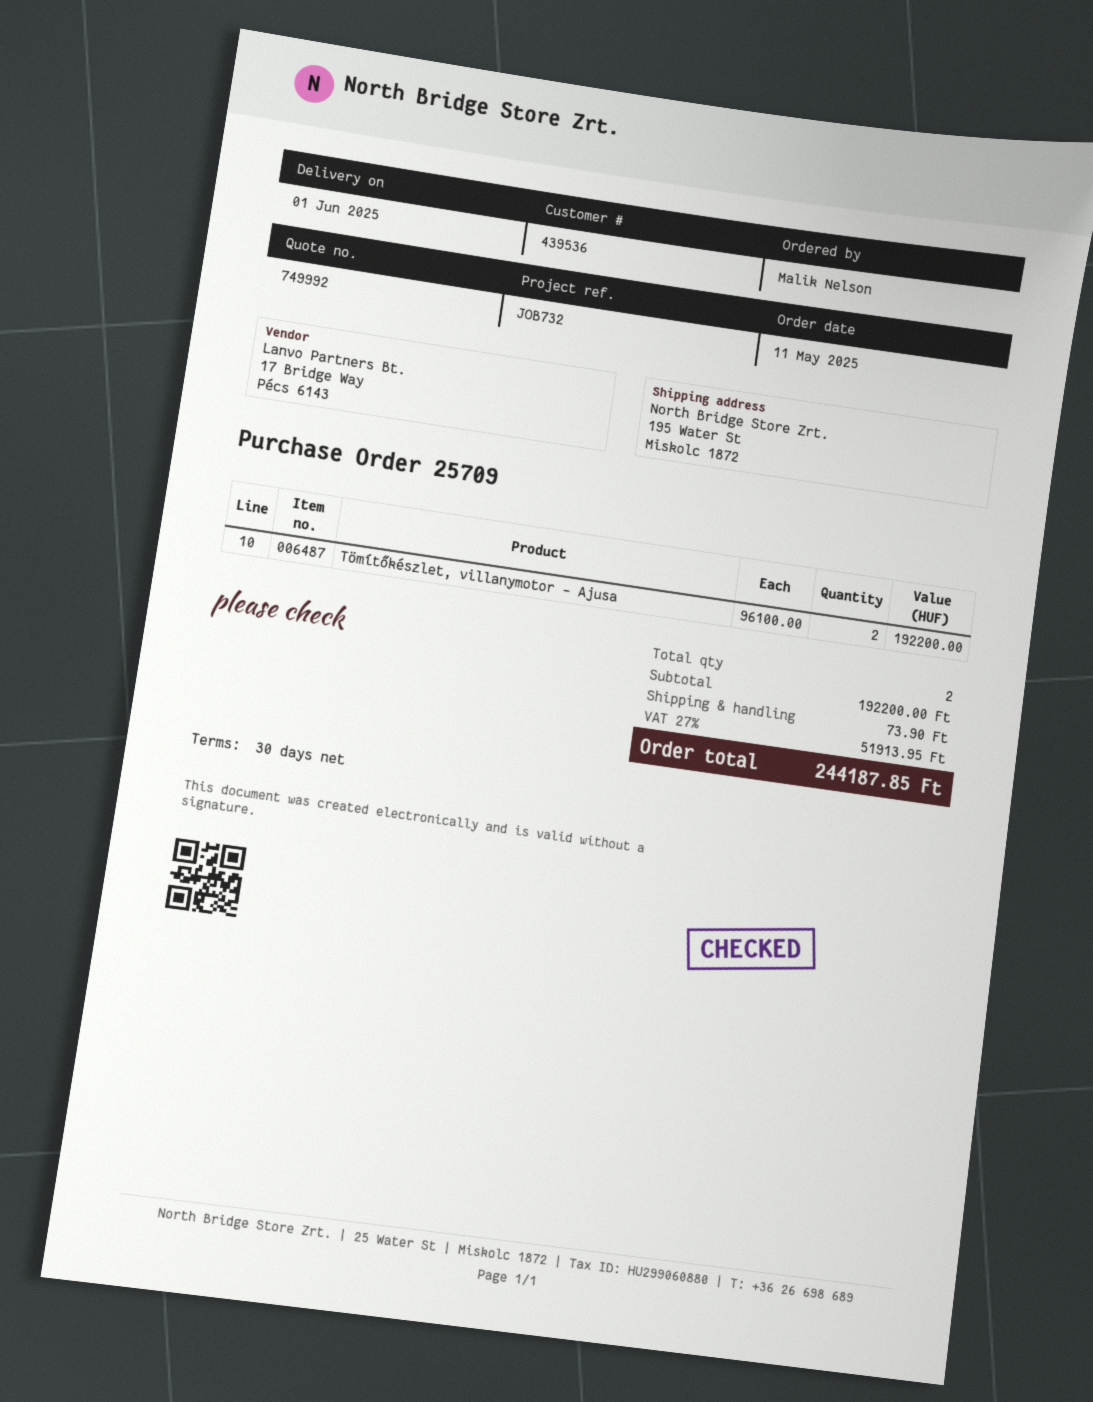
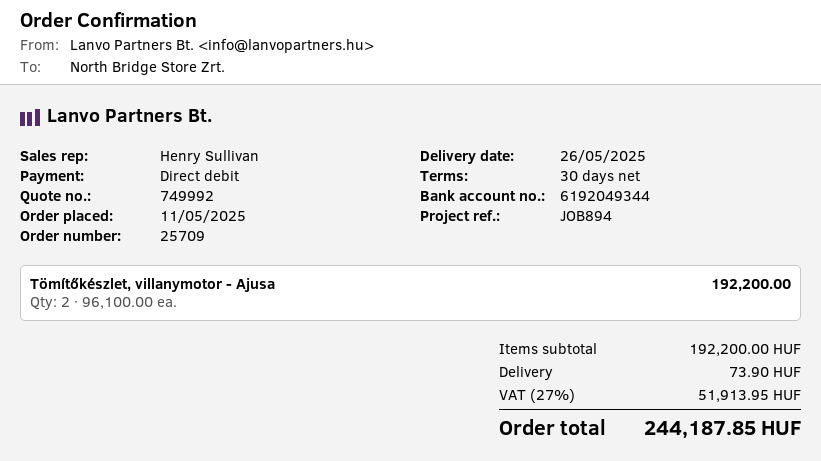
delivery date: 2025-06-01 -> 2025-05-26
reference: JOB732 -> JOB894

